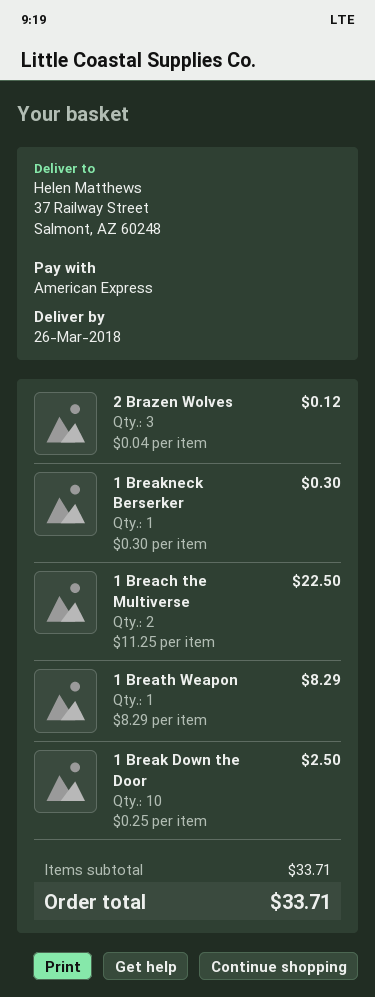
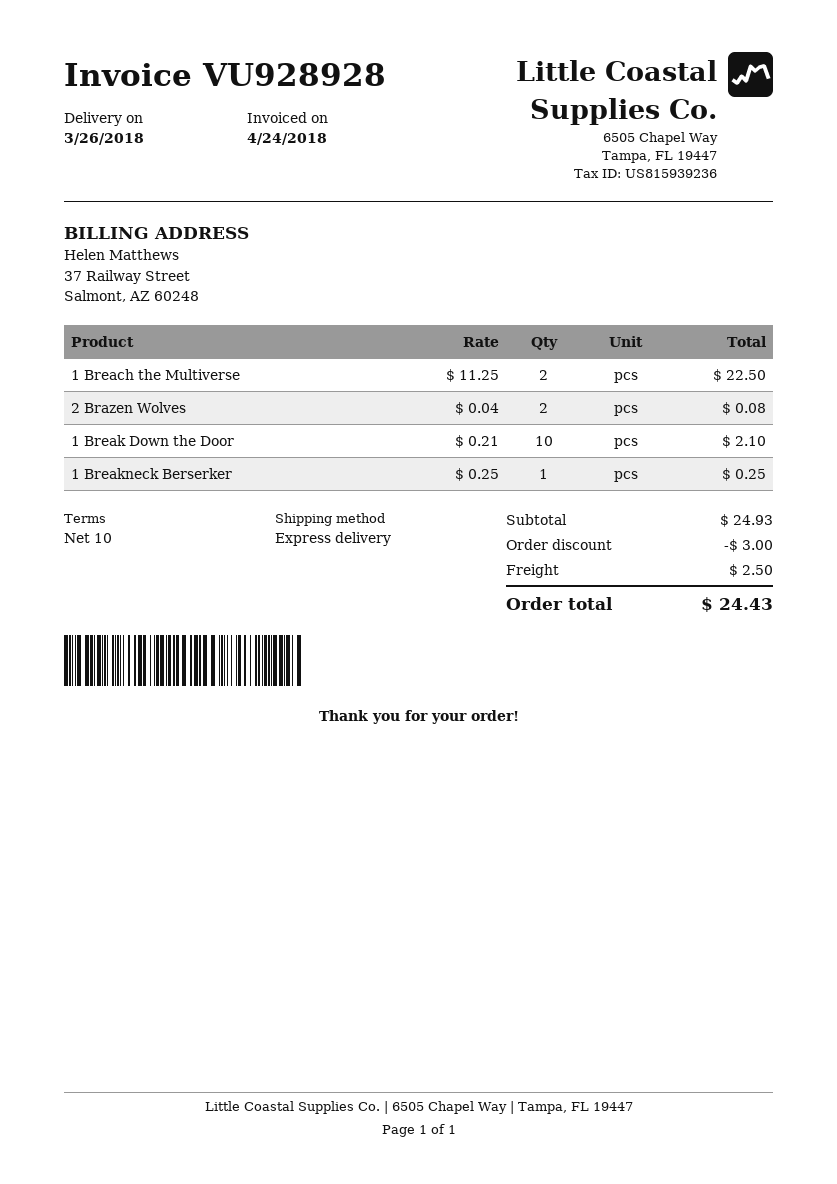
2 Brazen Wolves: 3 x 0.04 = 0.12 -> 2 x 0.04 = 0.08
1 Breakneck Berserker: 1 x 0.30 = 0.30 -> 1 x 0.25 = 0.25
1 Breath Weapon: 1 x 8.29 = 8.29 -> none
1 Break Down the Door: 10 x 0.25 = 2.50 -> 10 x 0.21 = 2.10
subtotal: 33.71 -> 24.93
discount: none -> 3.00
shipping: none -> 2.50
total: 33.71 -> 24.43

